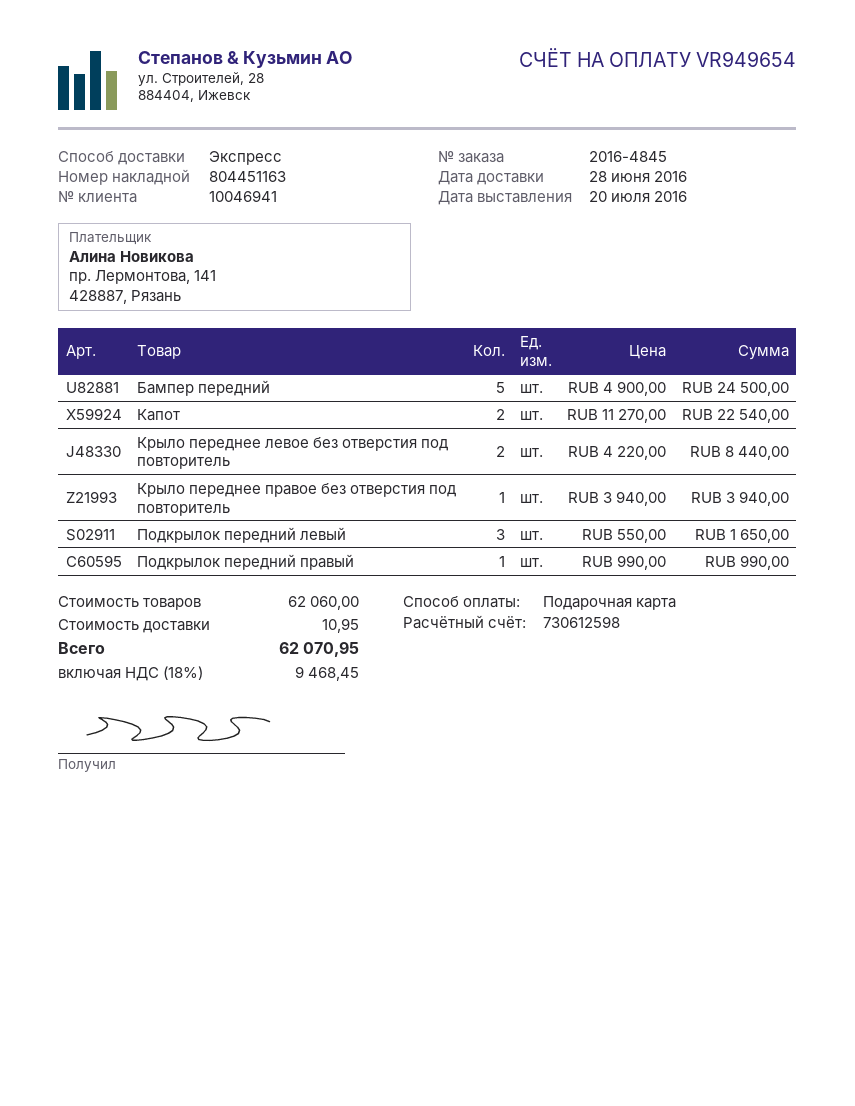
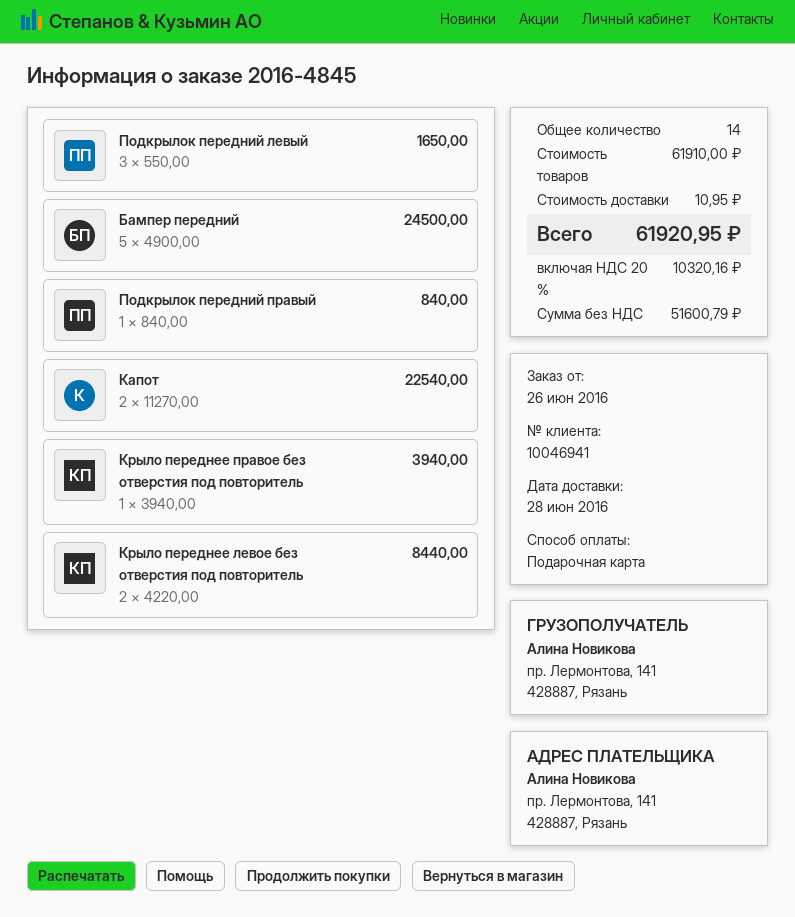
Подкрылок передний правый: 1 x 990.00 = 990.00 -> 1 x 840.00 = 840.00
subtotal: 62060.00 -> 61910.00
tax: 18% = 9468.45 -> 20% = 10320.16
total: 62070.95 -> 61920.95

